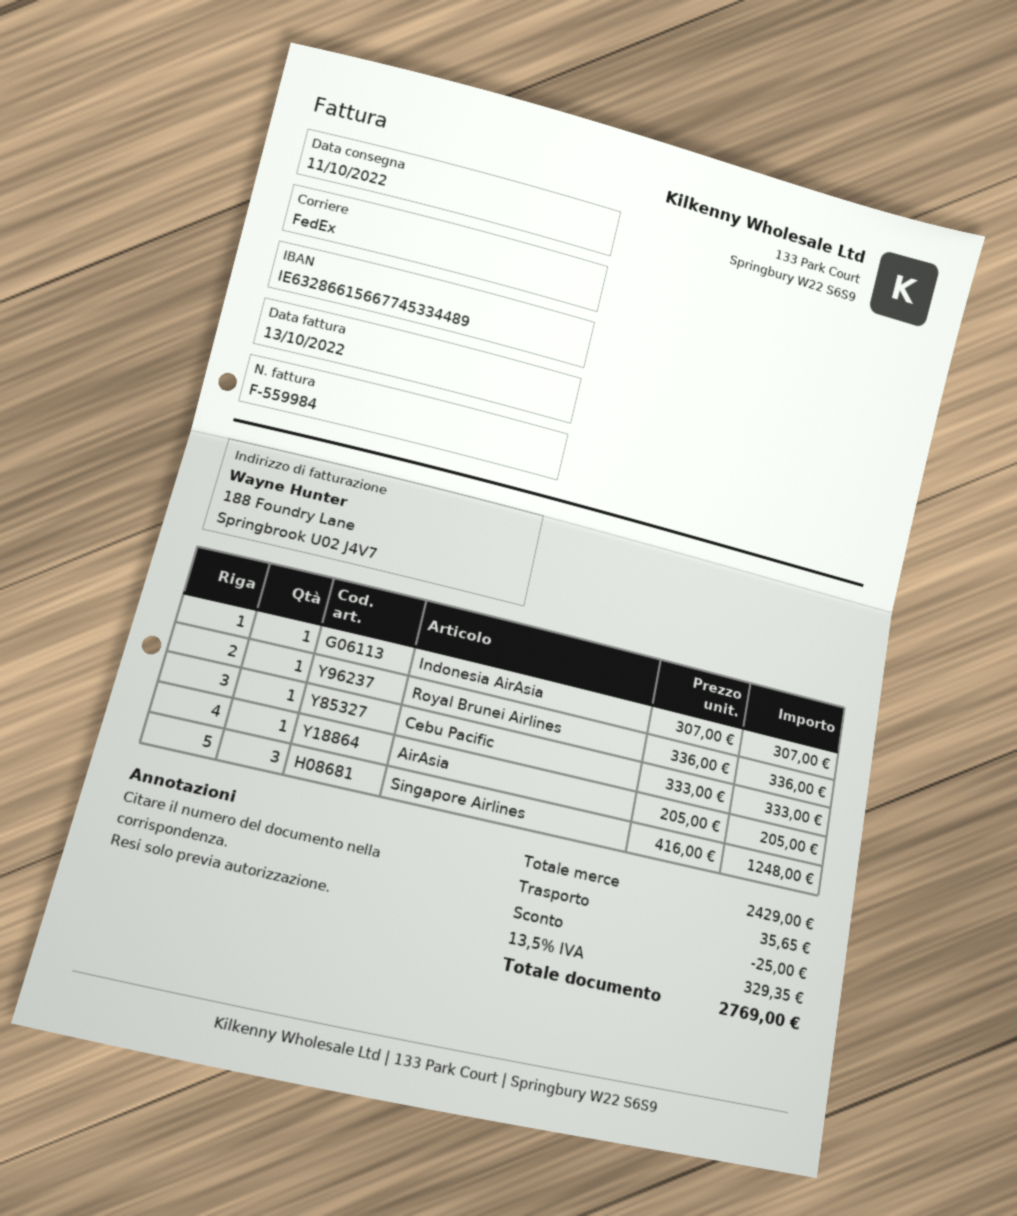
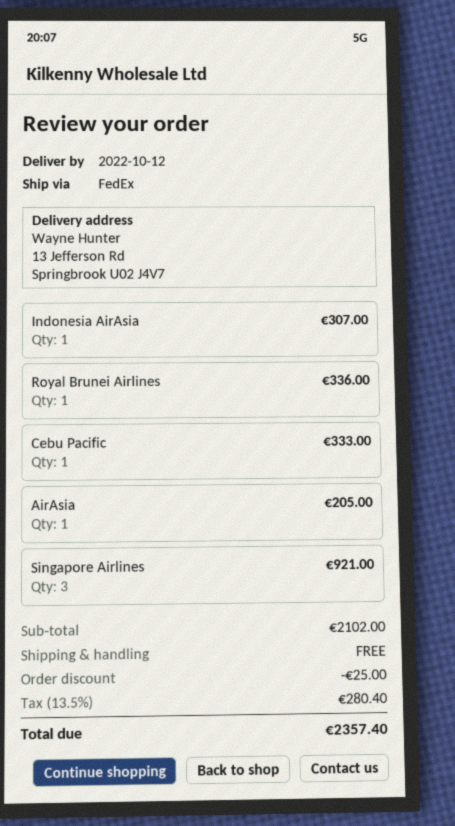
delivery date: 2022-10-11 -> 2022-10-12
Singapore Airlines: 3 for 1248.00 -> 3 for 921.00
subtotal: 2429.00 -> 2102.00
shipping: 35.65 -> 0.00
tax: 13.5% = 329.35 -> 13.5% = 280.40
total: 2769.00 -> 2357.40

